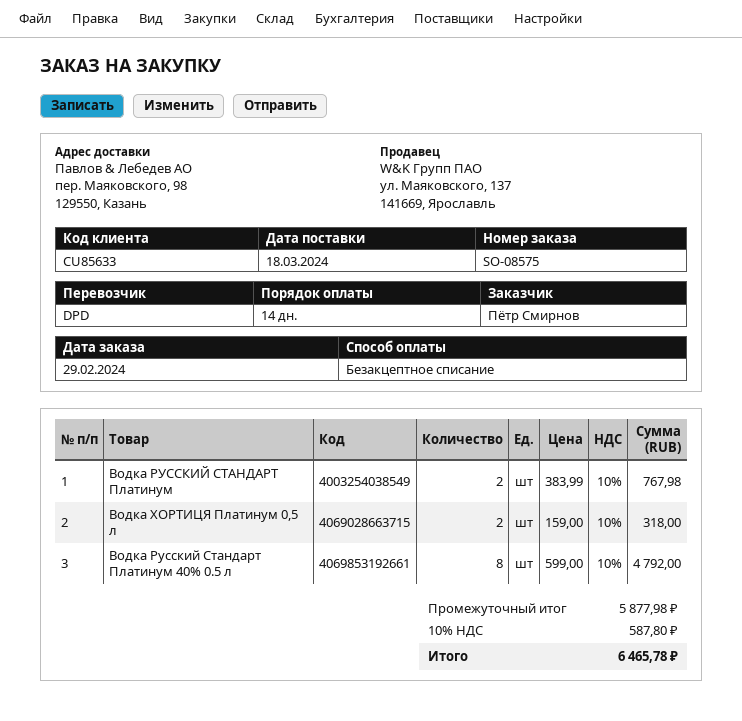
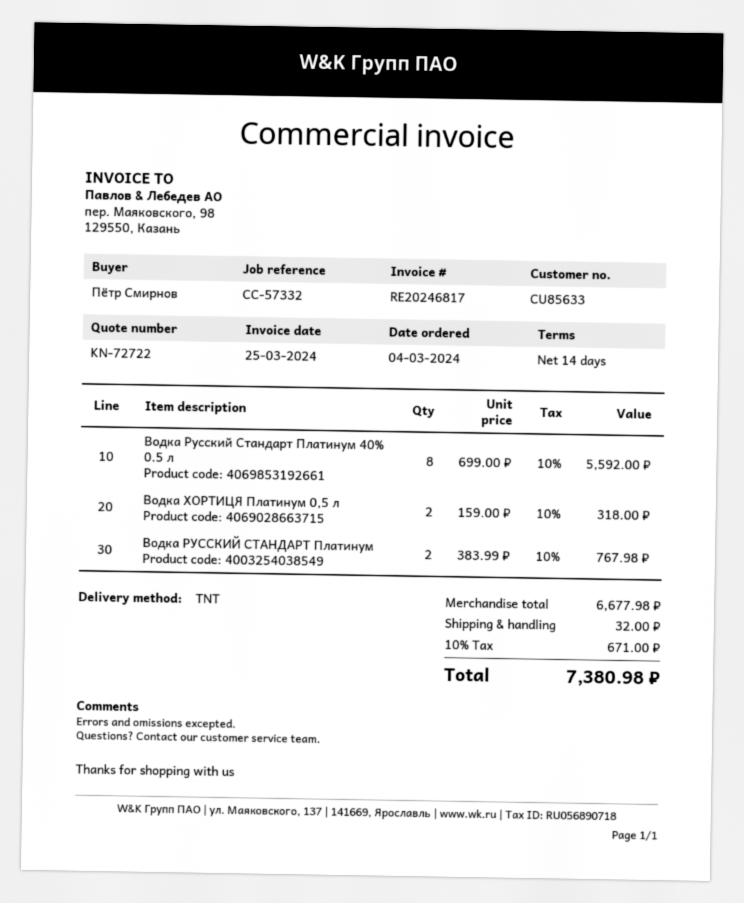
order date: 2024-02-29 -> 2024-03-04
shipping method: DPD -> TNT
Водка Русский Стандарт Платинум 40% 0.5 л: 8 x 599.00 = 4792.00 -> 8 x 699.00 = 5592.00
subtotal: 5877.98 -> 6677.98
shipping: none -> 32.00
tax: 10% = 587.80 -> 10% = 671.00
total: 6465.78 -> 7380.98

